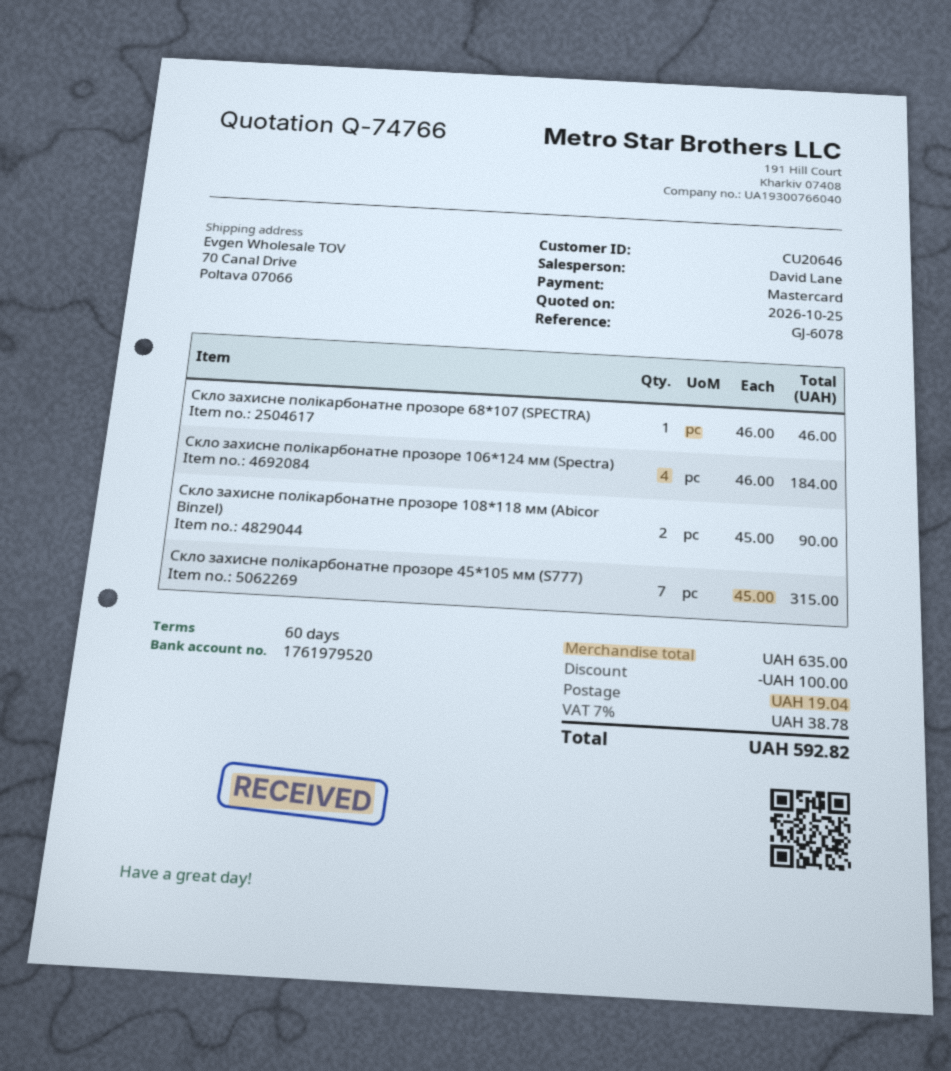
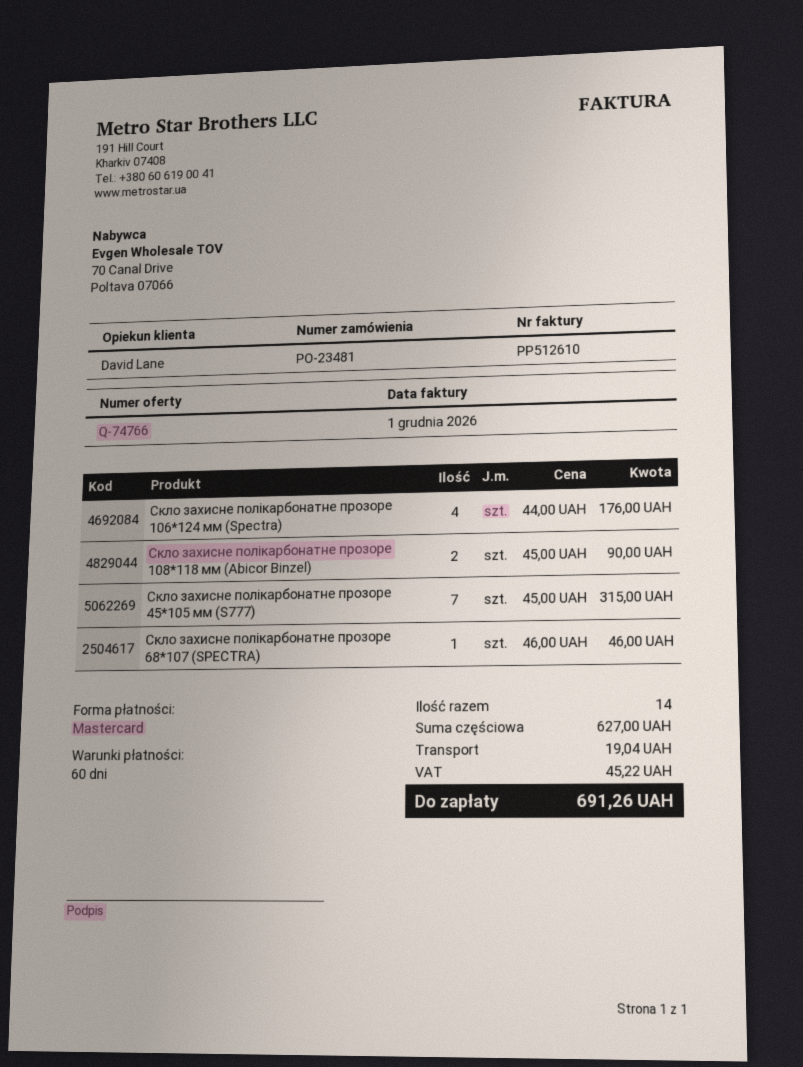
Скло захисне полікарбонатне прозоре 106*124 мм (Spectra): 4 x 46.00 = 184.00 -> 4 x 44.00 = 176.00
subtotal: 635.00 -> 627.00
discount: 100.00 -> none
tax: 38.78 -> 45.22
total: 592.82 -> 691.26

